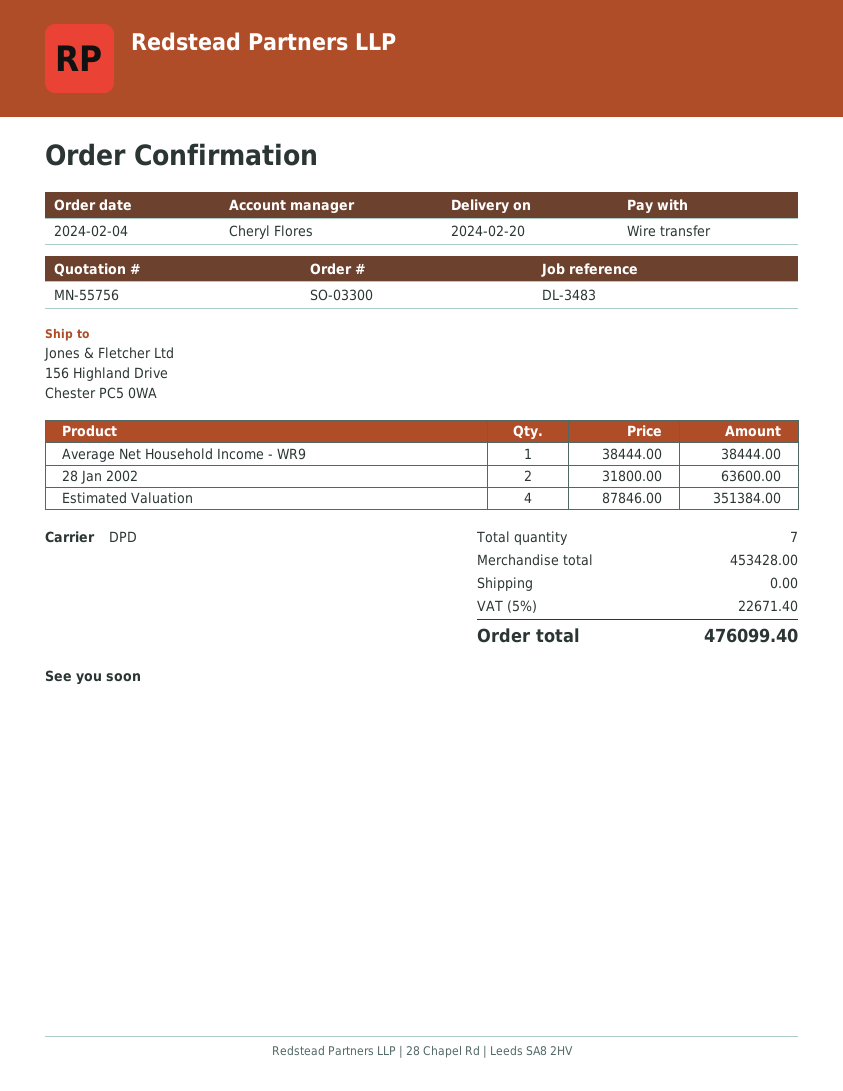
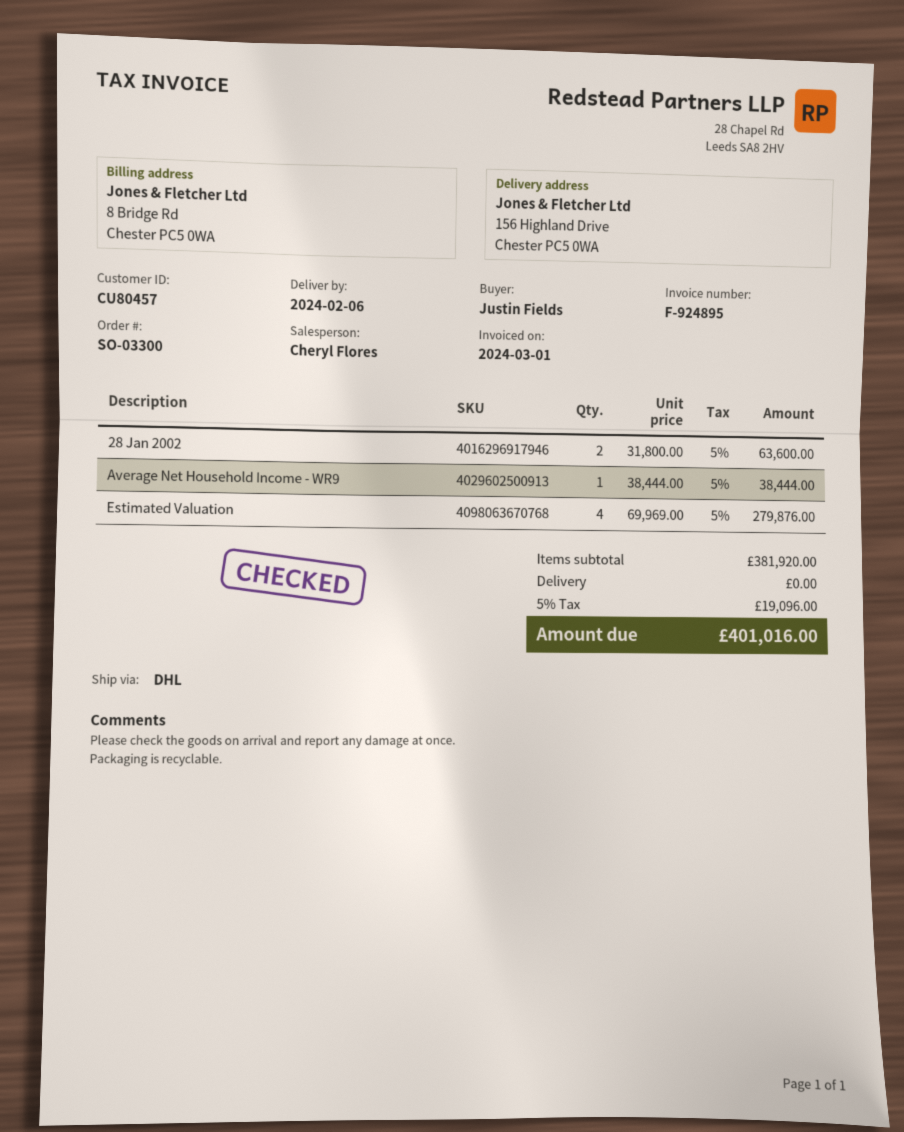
delivery date: 2024-02-20 -> 2024-02-06
shipping method: DPD -> DHL
Estimated Valuation: 4 x 87846.00 = 351384.00 -> 4 x 69969.00 = 279876.00
subtotal: 453428.00 -> 381920.00
tax: 5% = 22671.40 -> 5% = 19096.00
total: 476099.40 -> 401016.00

